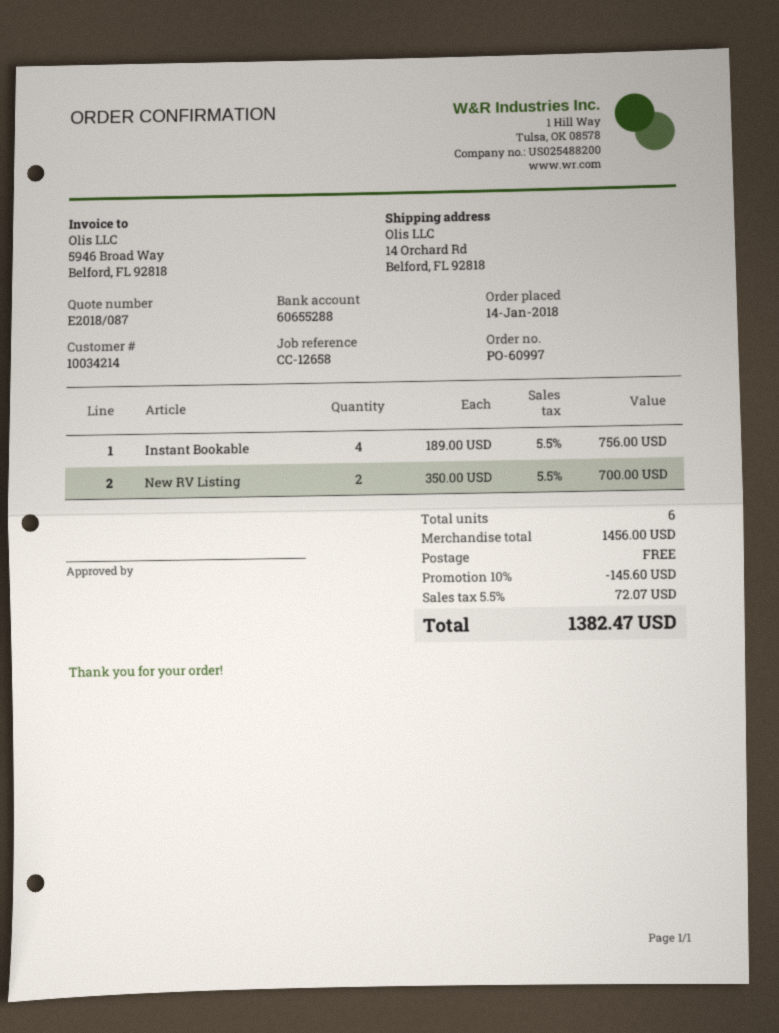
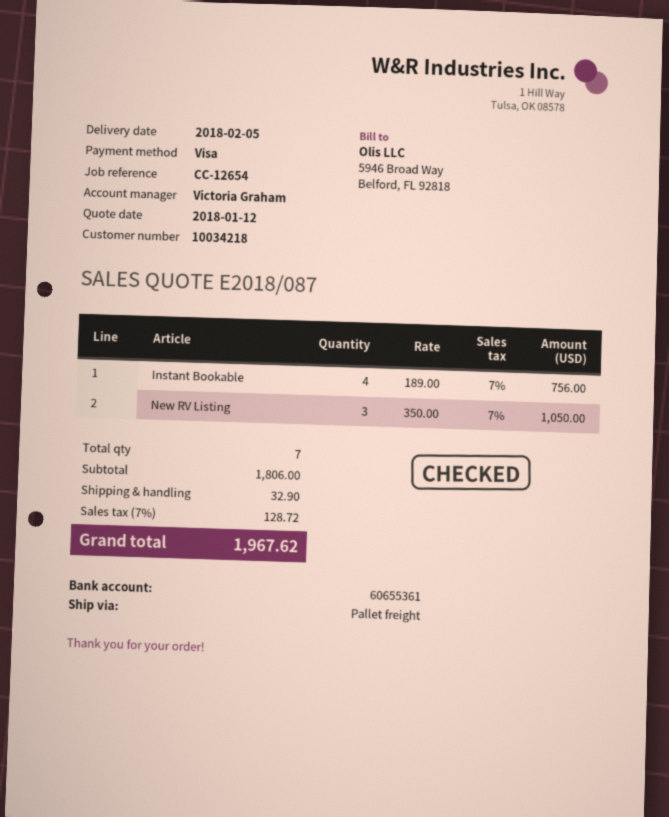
customer number: 10034214 -> 10034218
reference: CC-12658 -> CC-12654
bank account: 60655288 -> 60655361
New RV Listing: 2 x 350.00 = 700.00 -> 3 x 350.00 = 1050.00
total quantity: 6 -> 7
subtotal: 1456.00 -> 1806.00
discount: 10% = 145.60 -> none
shipping: 0.00 -> 32.90
tax: 5.5% = 72.07 -> 7% = 128.72
total: 1382.47 -> 1967.62

